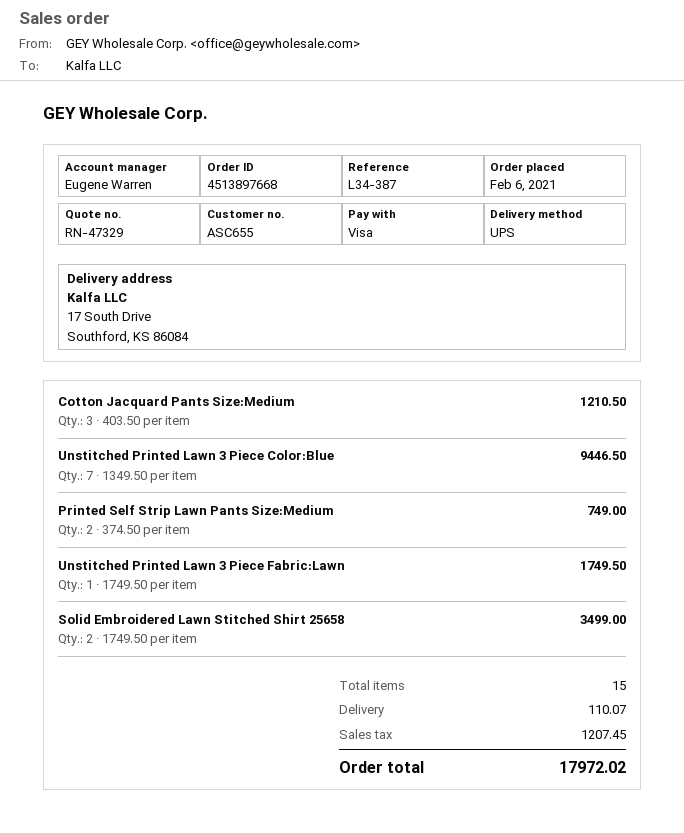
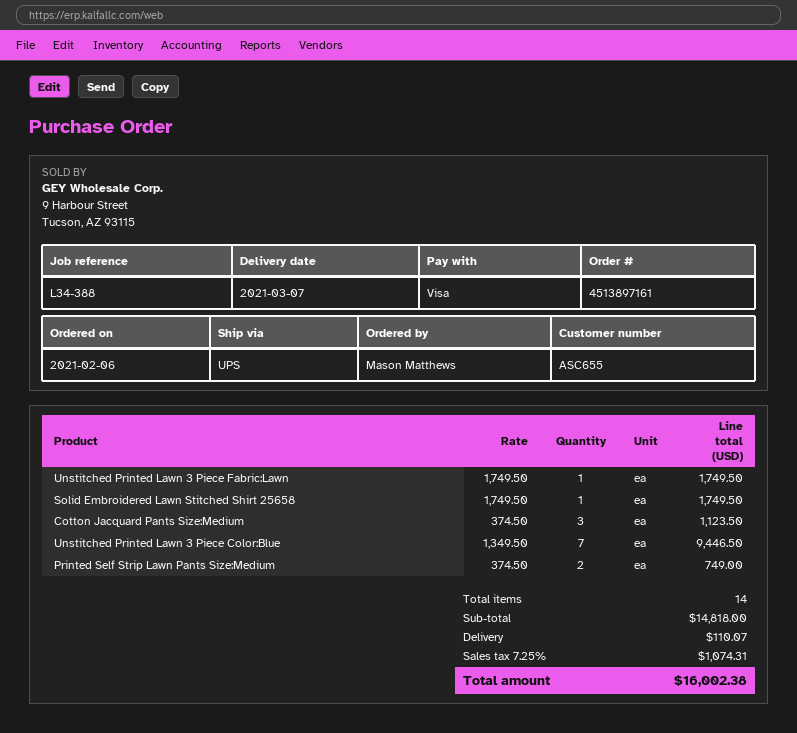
order number: 4513897668 -> 4513897161
reference: L34-387 -> L34-388
Cotton Jacquard Pants Size:Medium: 3 x 403.50 = 1210.50 -> 3 x 374.50 = 1123.50
Solid Embroidered Lawn Stitched Shirt 25658: 2 x 1749.50 = 3499.00 -> 1 x 1749.50 = 1749.50
total quantity: 15 -> 14
tax: 1207.45 -> 1074.31
total: 17972.02 -> 16002.38

